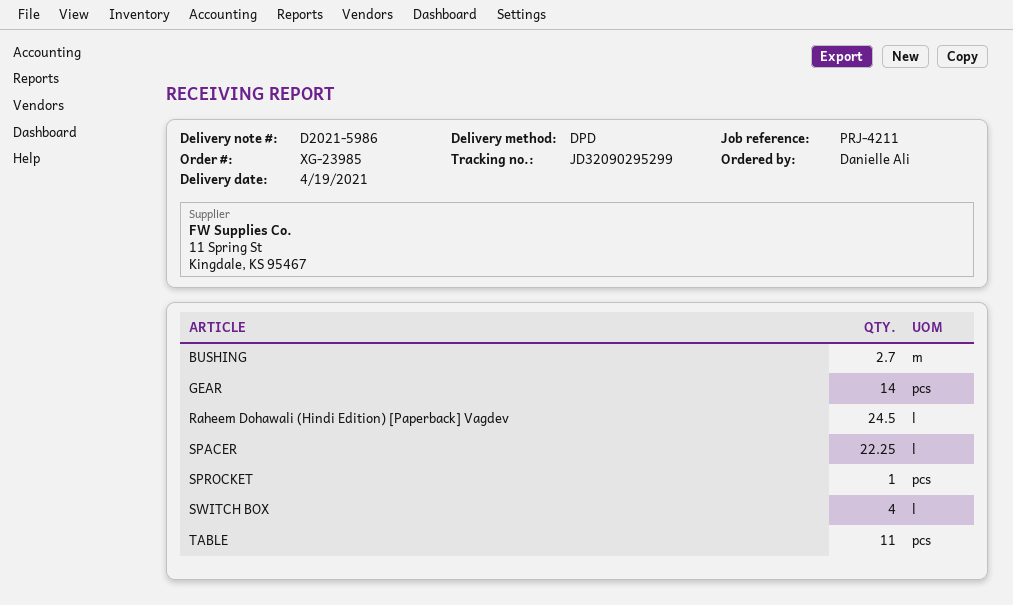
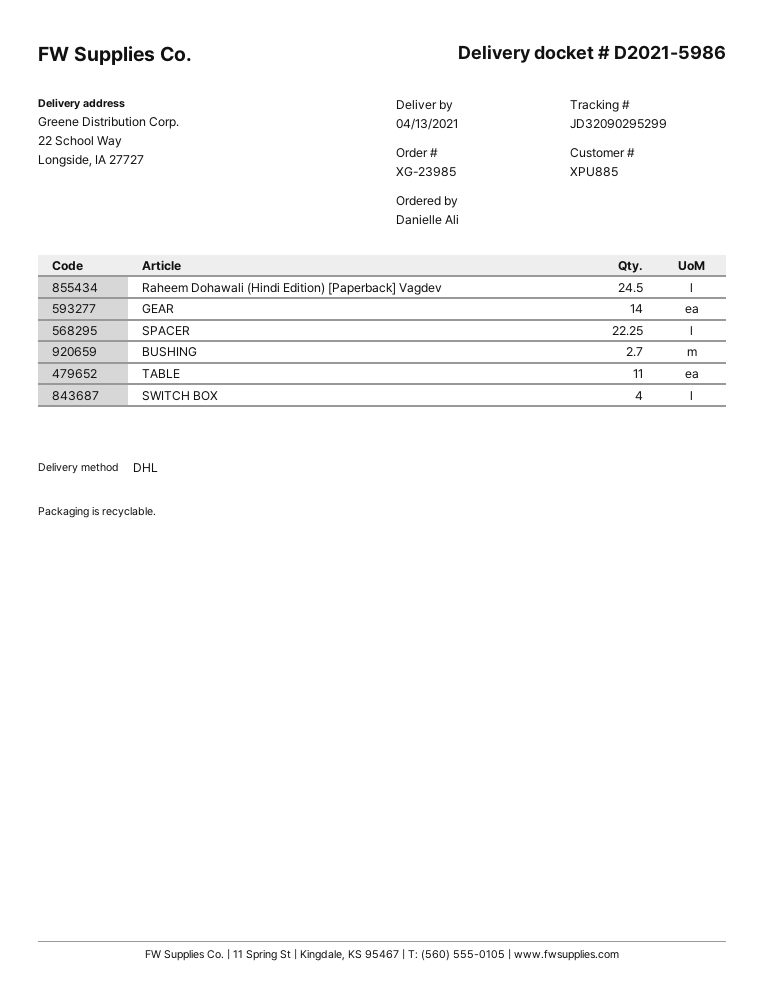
delivery date: 2021-04-19 -> 2021-04-13
shipping method: DPD -> DHL
SPROCKET: 1 -> none

